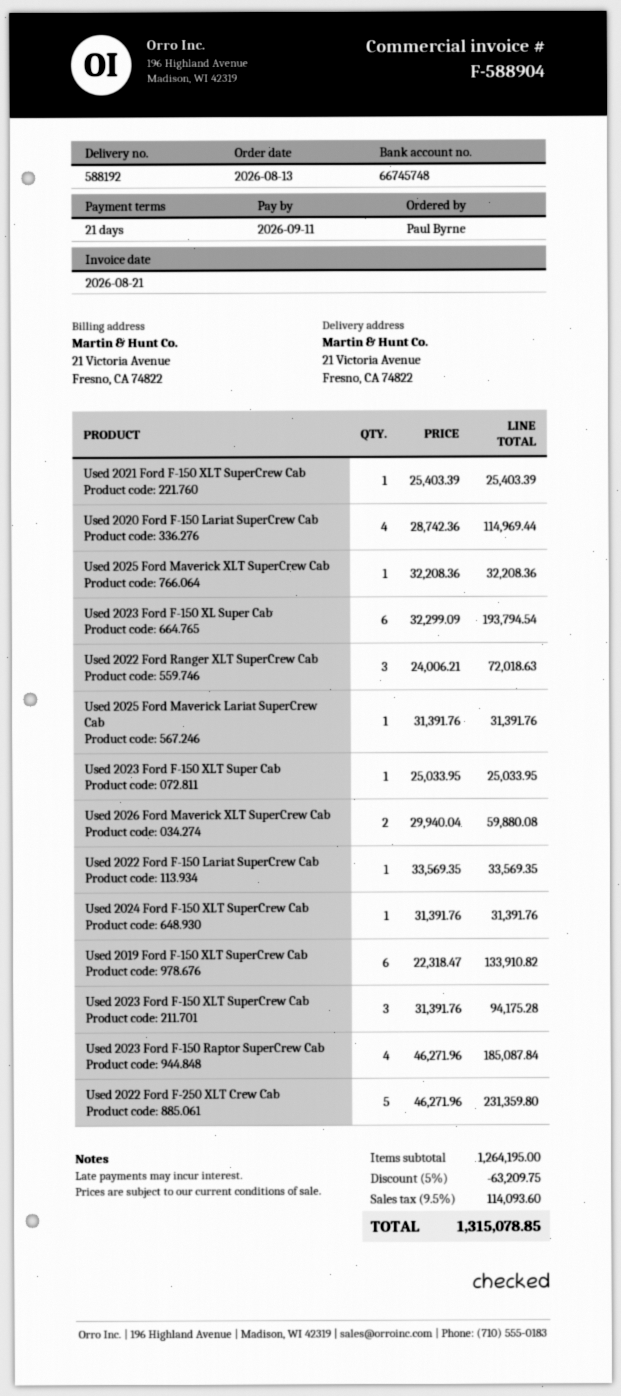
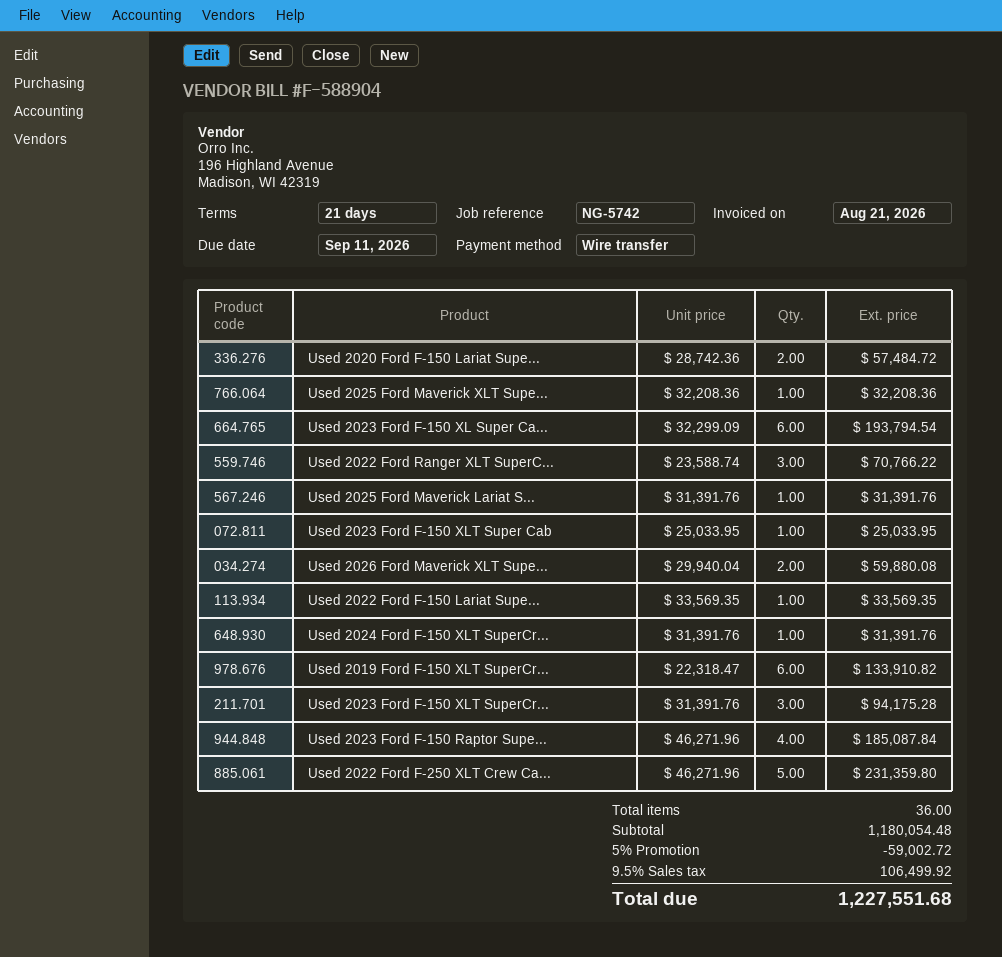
Used 2021 Ford F-150 XLT SuperCrew Cab: 1 x 25403.39 = 25403.39 -> none
Used 2020 Ford F-150 Lariat SuperCrew Cab: 4 x 28742.36 = 114969.44 -> 2 x 28742.36 = 57484.72
Used 2022 Ford Ranger XLT SuperCrew Cab: 3 x 24006.21 = 72018.63 -> 3 x 23588.74 = 70766.22
subtotal: 1264195.00 -> 1180054.48
discount: 5% = 63209.75 -> 5% = 59002.72
tax: 9.5% = 114093.60 -> 9.5% = 106499.92
total: 1315078.85 -> 1227551.68

